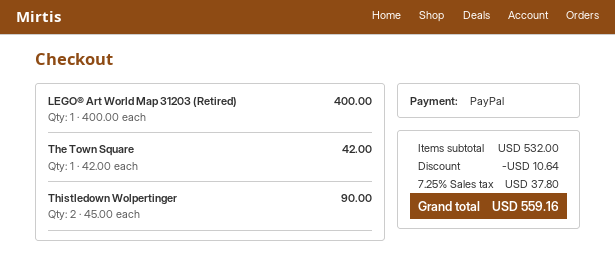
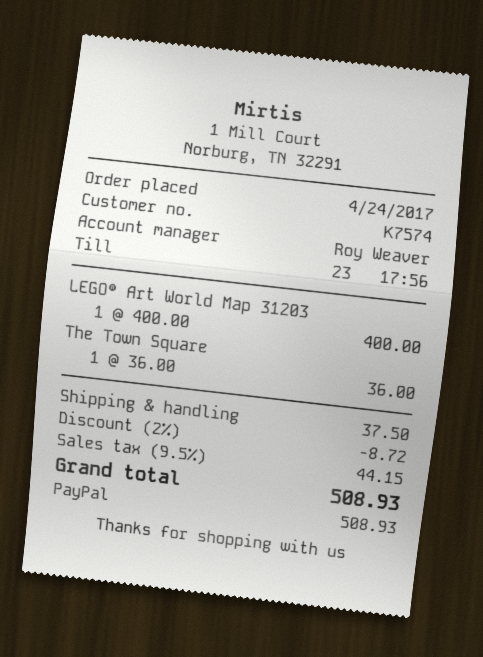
The Town Square: 1 x 42.00 = 42.00 -> 1 x 36.00 = 36.00
Thistledown Wolpertinger: 2 x 45.00 = 90.00 -> none
discount: 10.64 -> 8.72
shipping: none -> 37.50
tax: 7.25% = 37.80 -> 9.5% = 44.15
total: 559.16 -> 508.93

